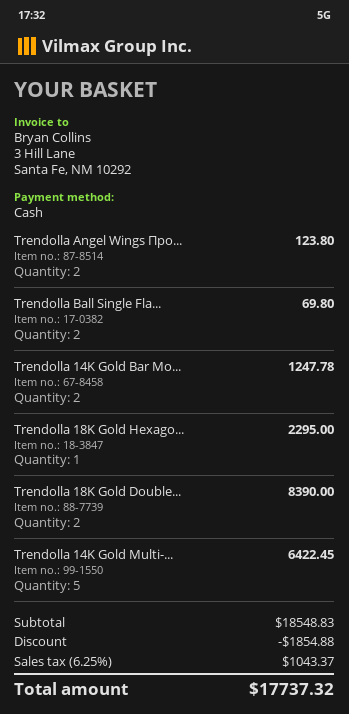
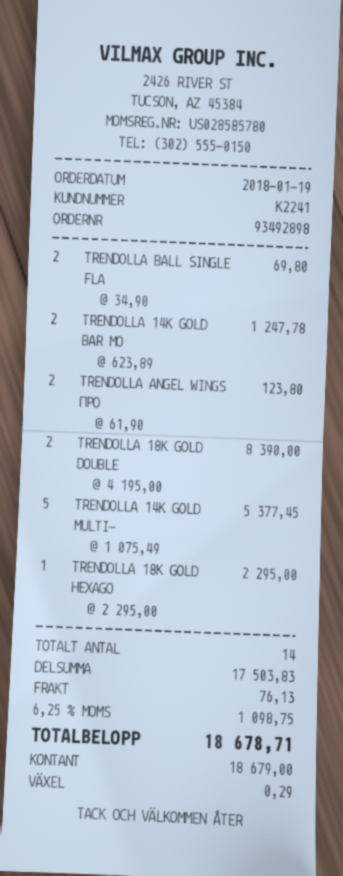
Trendolla 14K Gold Multi-...: 5 for 6422.45 -> 5 for 5377.45
subtotal: 18548.83 -> 17503.83
discount: 1854.88 -> none
shipping: none -> 76.13
tax: 6.25% = 1043.37 -> 6.25% = 1098.75
total: 17737.32 -> 18678.71

